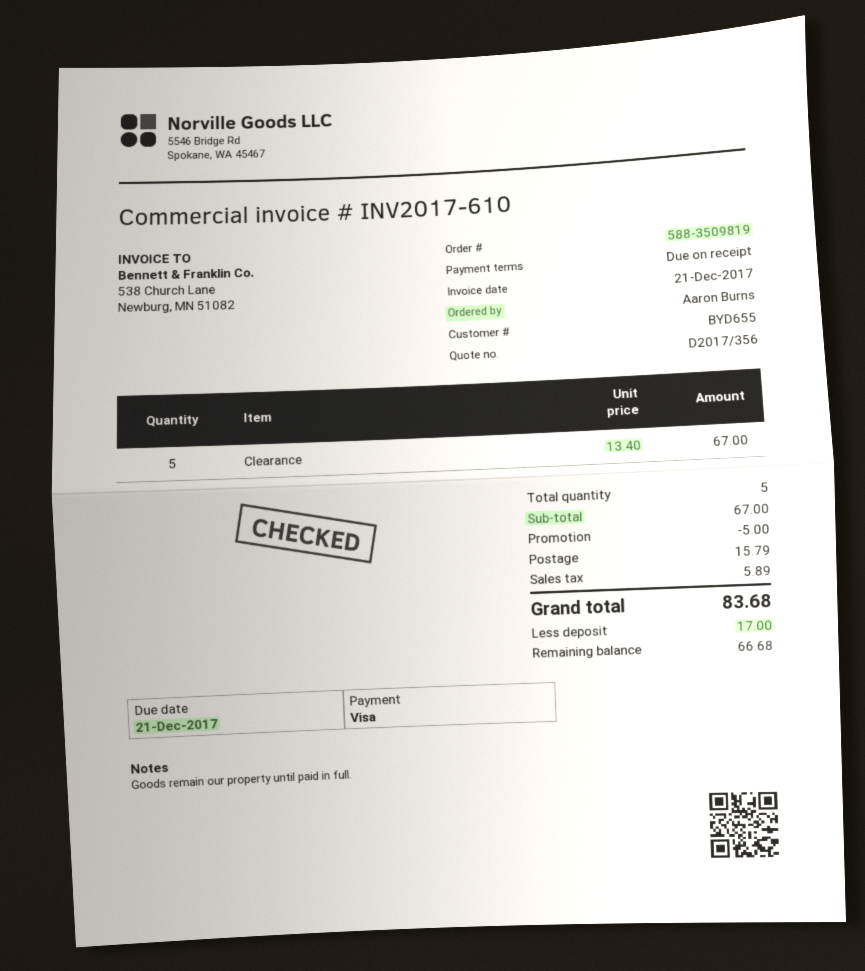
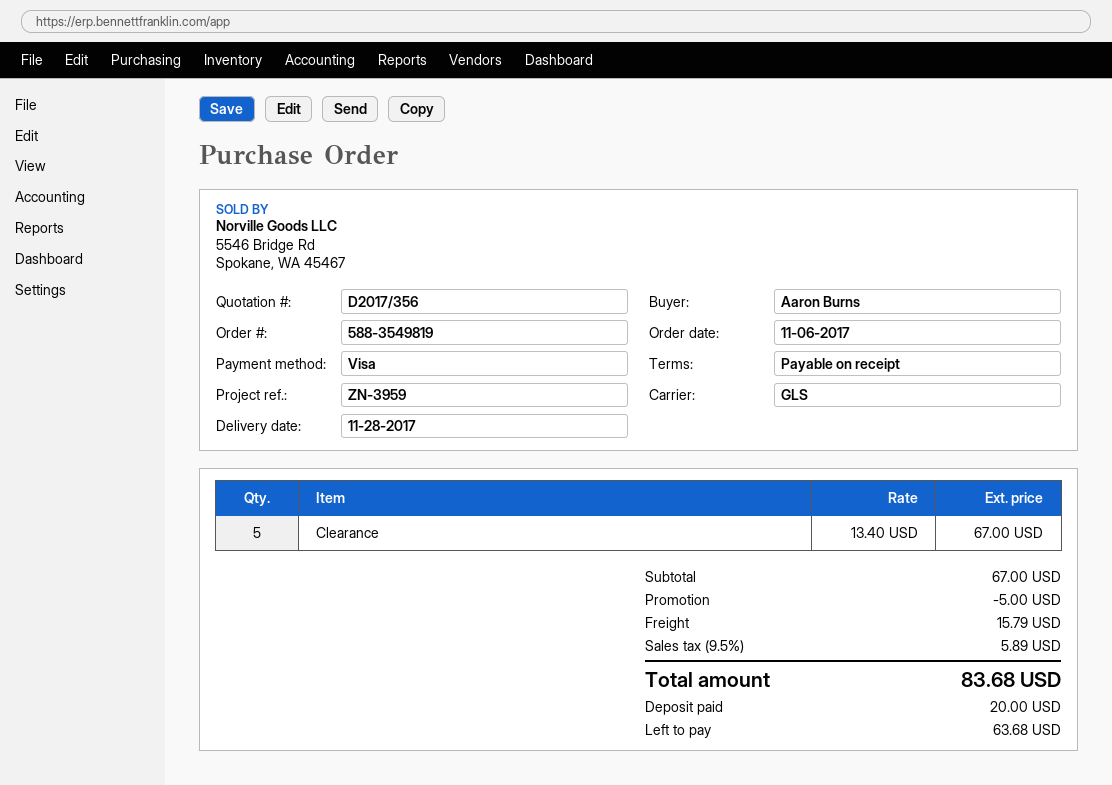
order number: 588-3509819 -> 588-3549819
deposit: 17.00 -> 20.00
balance: 66.68 -> 63.68

